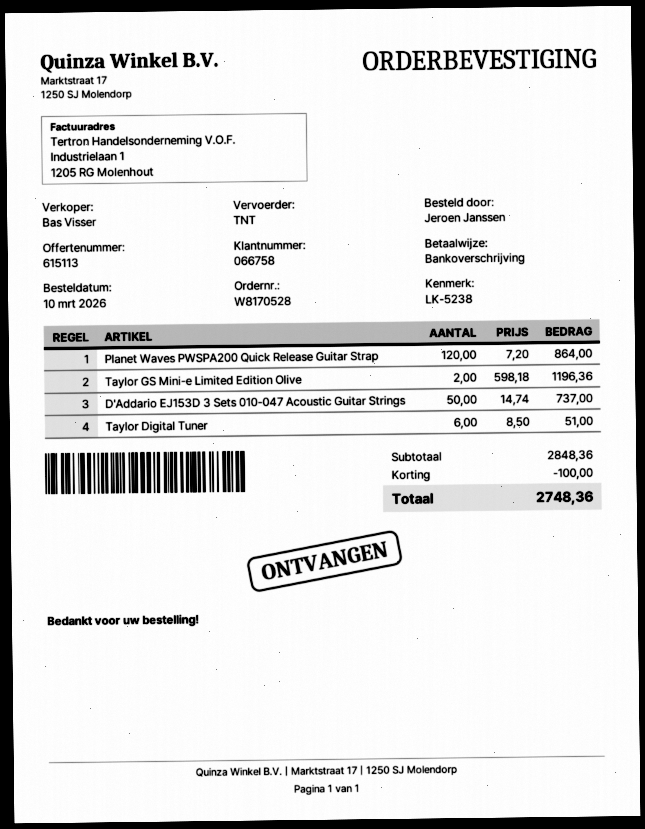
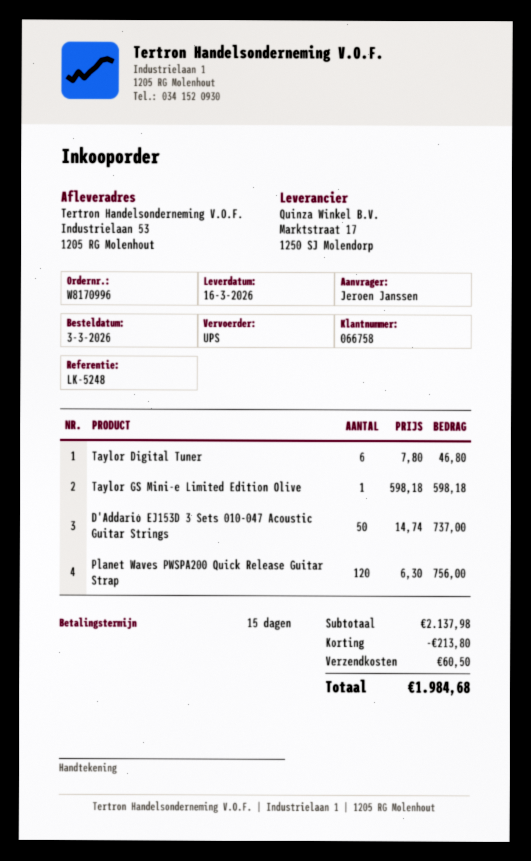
order number: W8170528 -> W8170996
order date: 2026-03-10 -> 2026-03-03
reference: LK-5238 -> LK-5248
shipping method: TNT -> UPS
Planet Waves PWSPA200 Quick Release Guitar Strap: 120 x 7.20 = 864.00 -> 120 x 6.30 = 756.00
Taylor GS Mini-e Limited Edition Olive: 2 x 598.18 = 1196.36 -> 1 x 598.18 = 598.18
Taylor Digital Tuner: 6 x 8.50 = 51.00 -> 6 x 7.80 = 46.80
subtotal: 2848.36 -> 2137.98
discount: 100.00 -> 213.80
shipping: none -> 60.50
total: 2748.36 -> 1984.68

